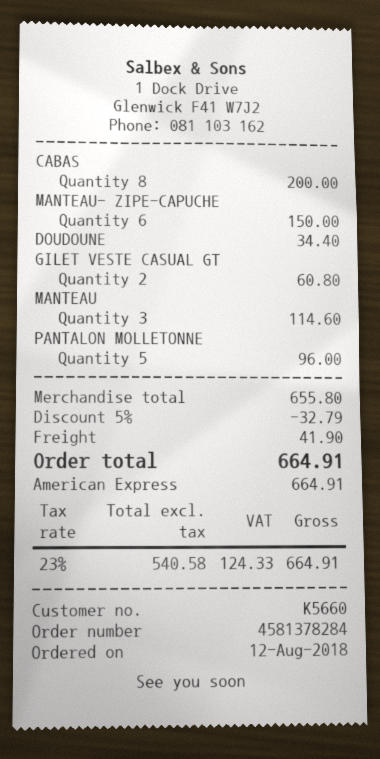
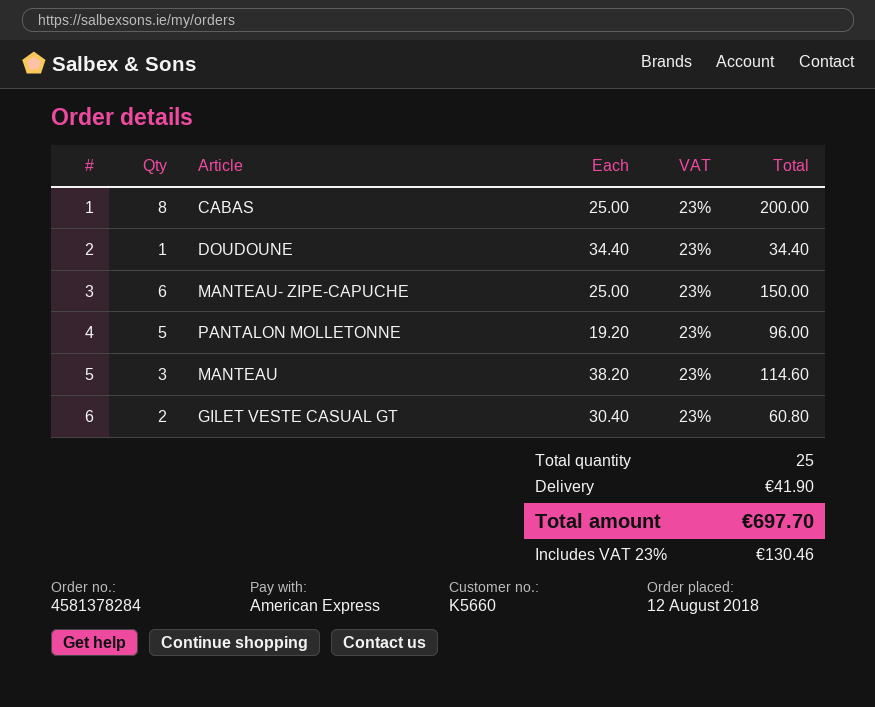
discount: 5% = 32.79 -> none
tax: 23% = 124.33 -> 23% = 130.46
total: 664.91 -> 697.70

